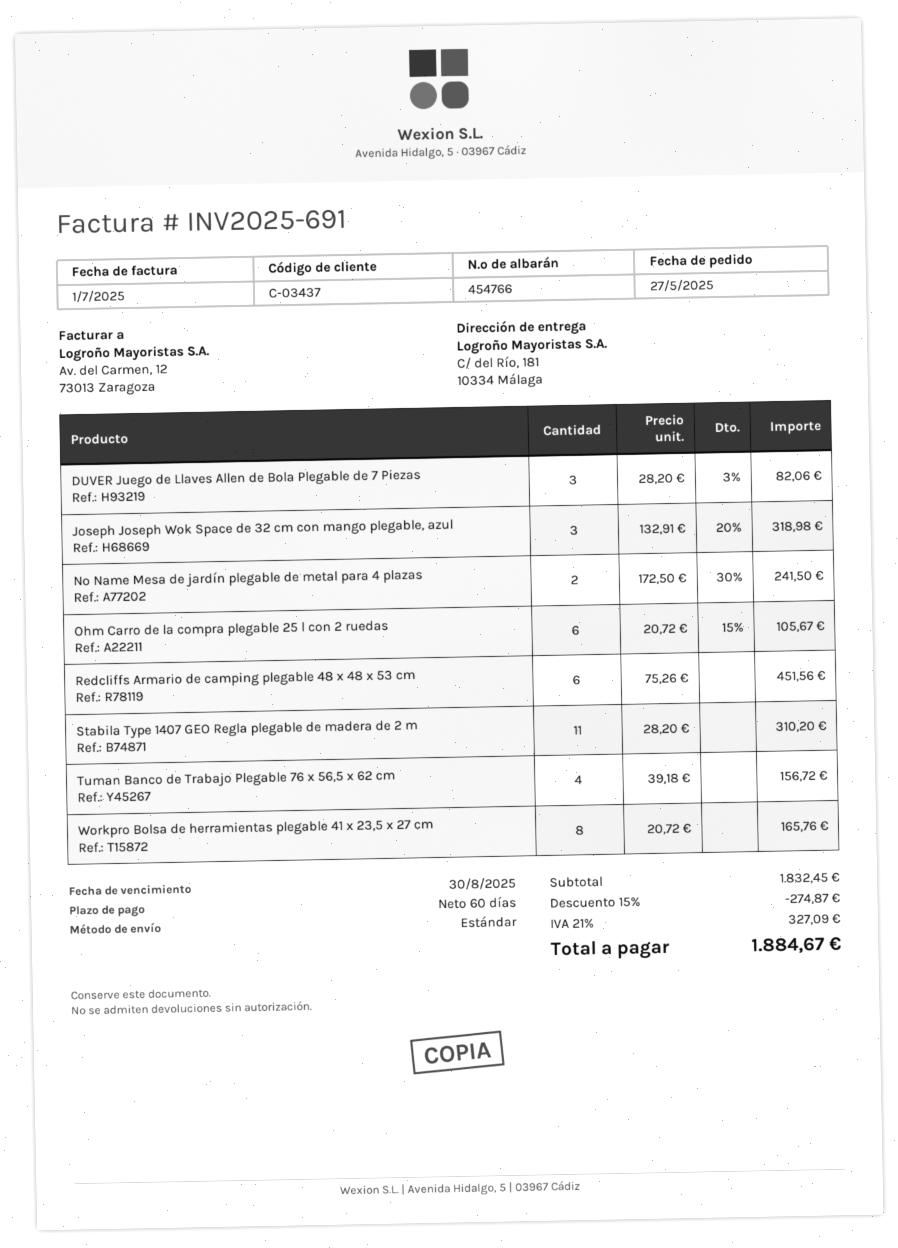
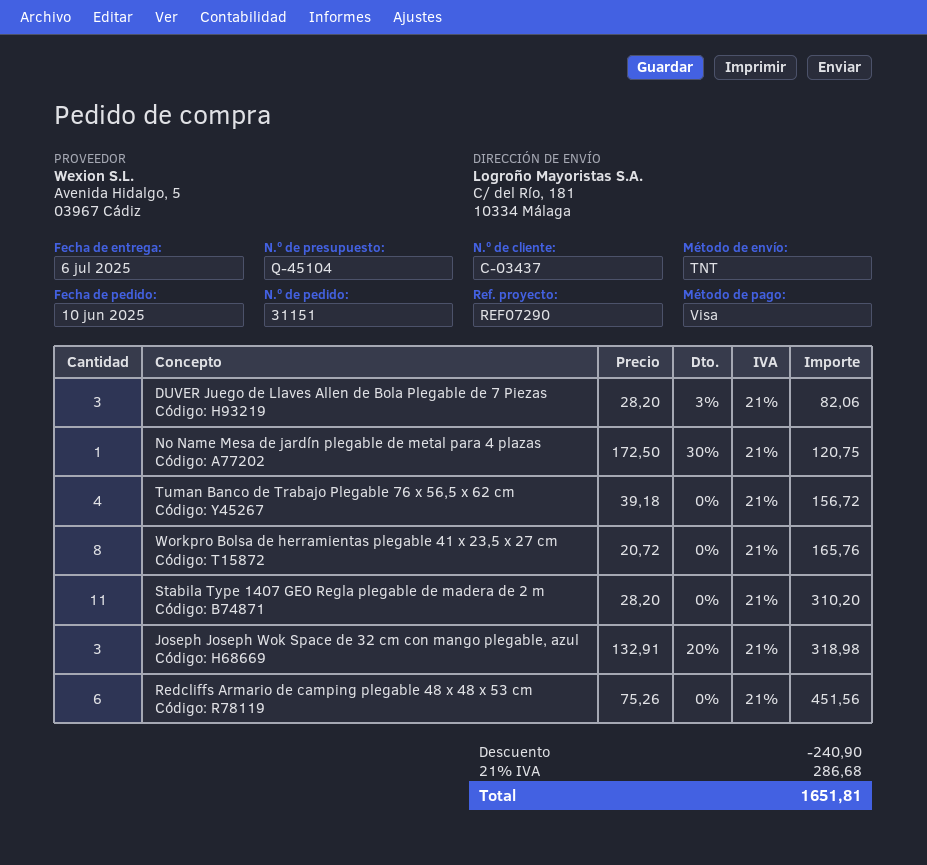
order date: 2025-05-27 -> 2025-06-10
shipping method: standard -> TNT
No Name Mesa de jardín plegable de metal para 4 plazas: 2 x 172.50 - 30% = 241.50 -> 1 x 172.50 - 30% = 120.75
Ohm Carro de la compra plegable 25 l con 2 ruedas: 6 x 20.72 - 15% = 105.67 -> none
discount: 274.87 -> 240.90
tax: 21% = 327.09 -> 21% = 286.68
total: 1884.67 -> 1651.81

